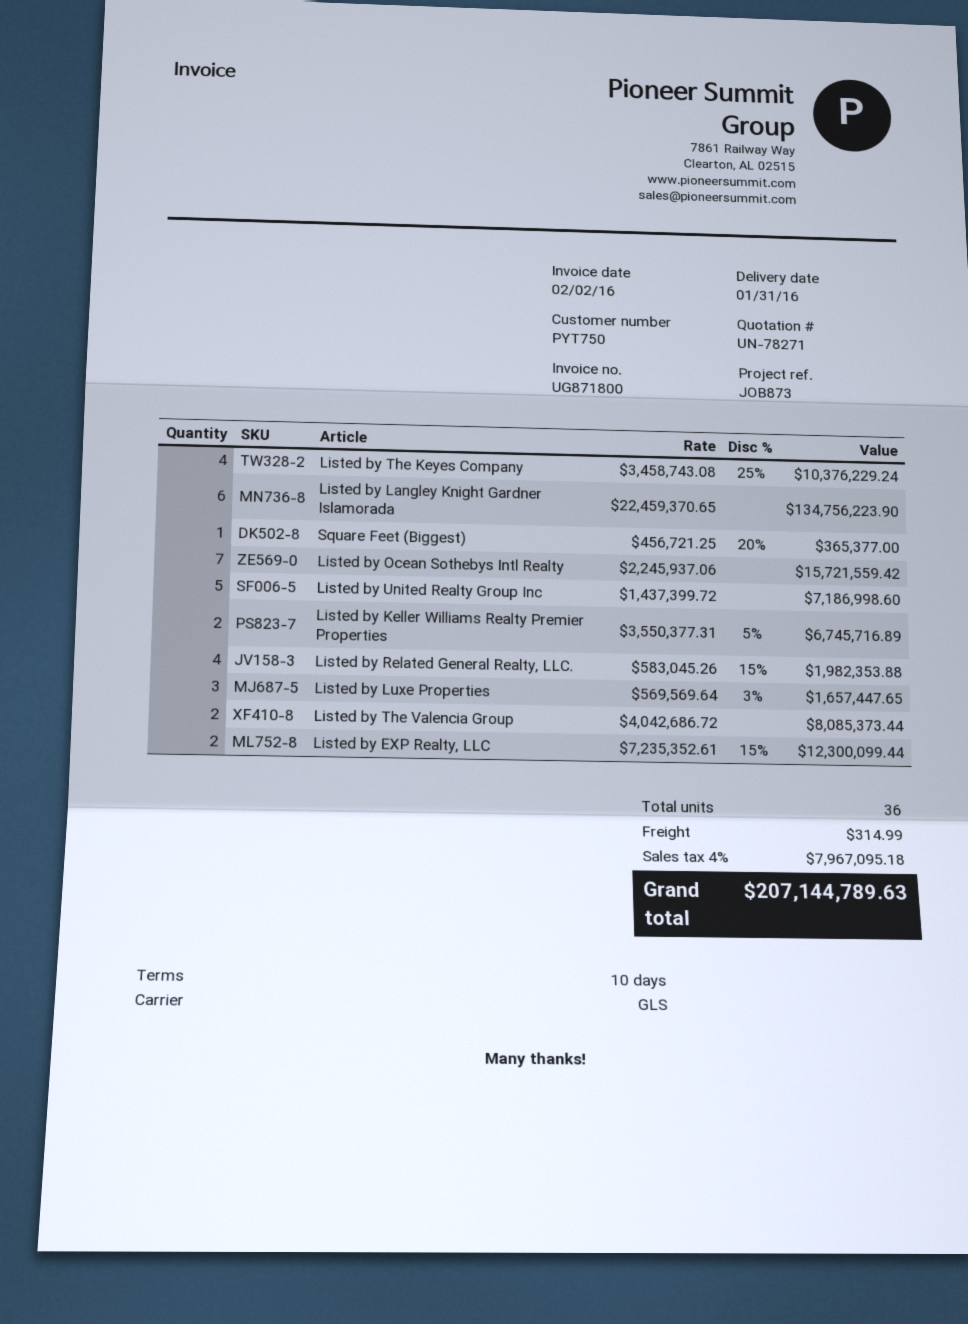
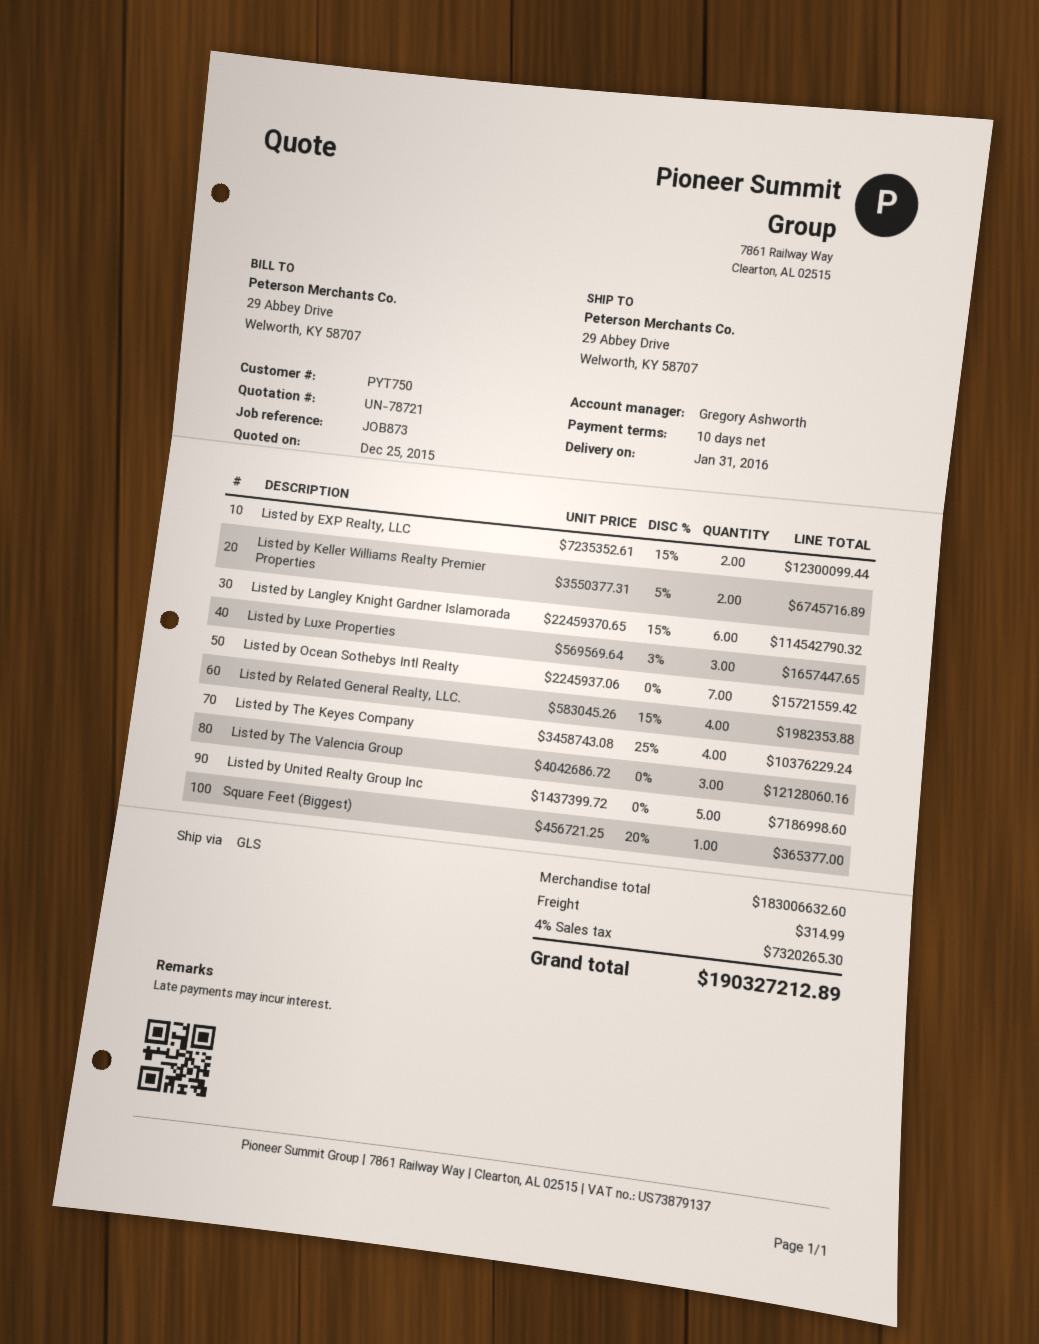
quote number: UN-78271 -> UN-78721
Listed by Langley Knight Gardner Islamorada: 6 x 22459370.65 = 134756223.90 -> 6 x 22459370.65 - 15% = 114542790.32
Listed by The Valencia Group: 2 x 4042686.72 = 8085373.44 -> 3 x 4042686.72 = 12128060.16
tax: 4% = 7967095.18 -> 4% = 7320265.30
total: 207144789.63 -> 190327212.89

